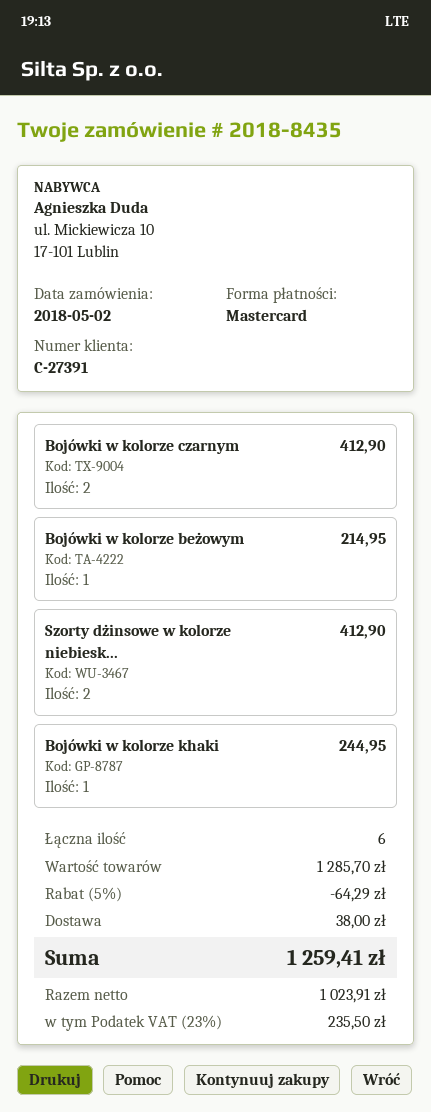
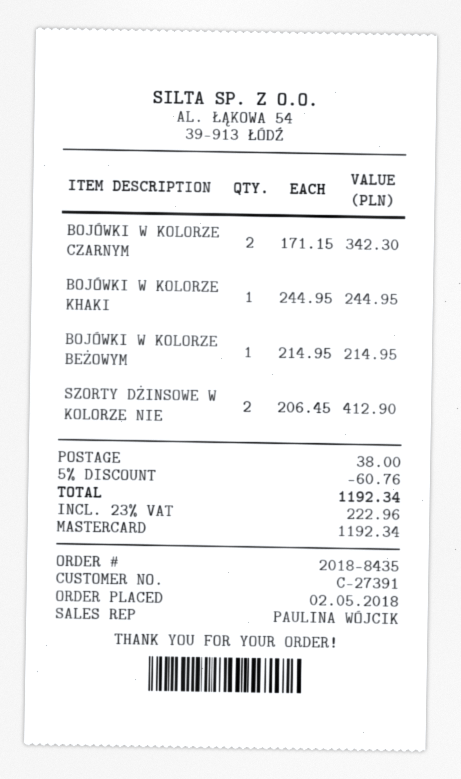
Bojówki w kolorze czarnym: 2 for 412.90 -> 2 for 342.30
discount: 5% = 64.29 -> 5% = 60.76
tax: 23% = 235.50 -> 23% = 222.96
total: 1259.41 -> 1192.34

